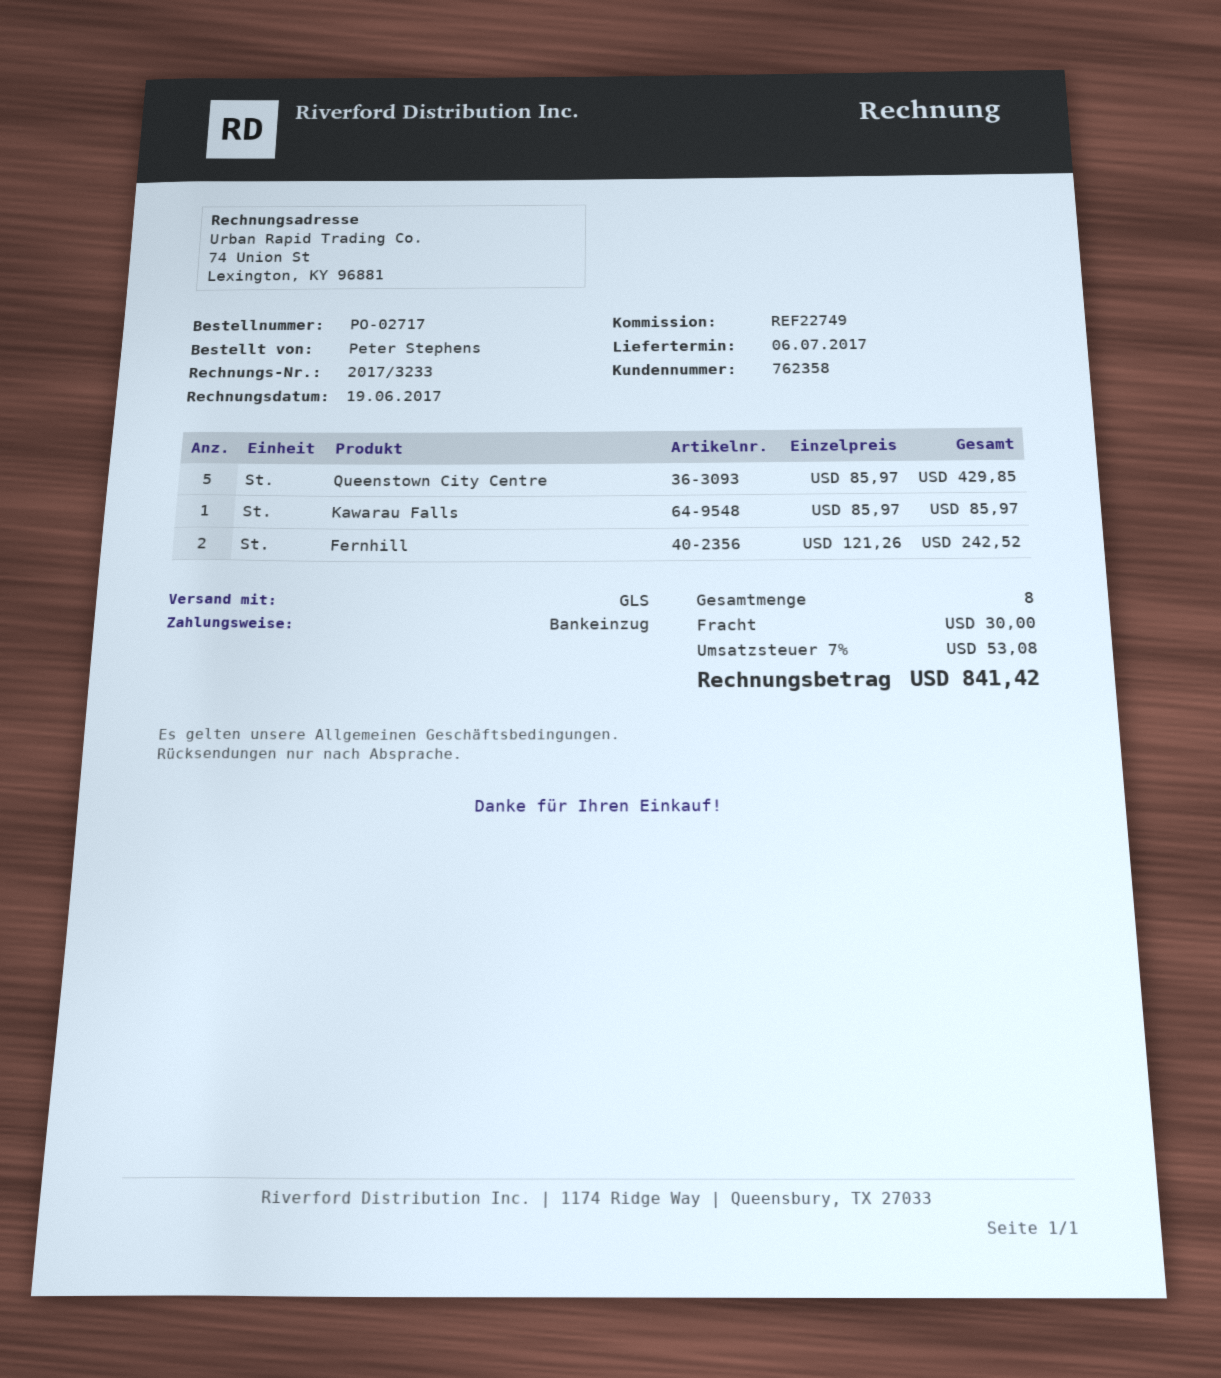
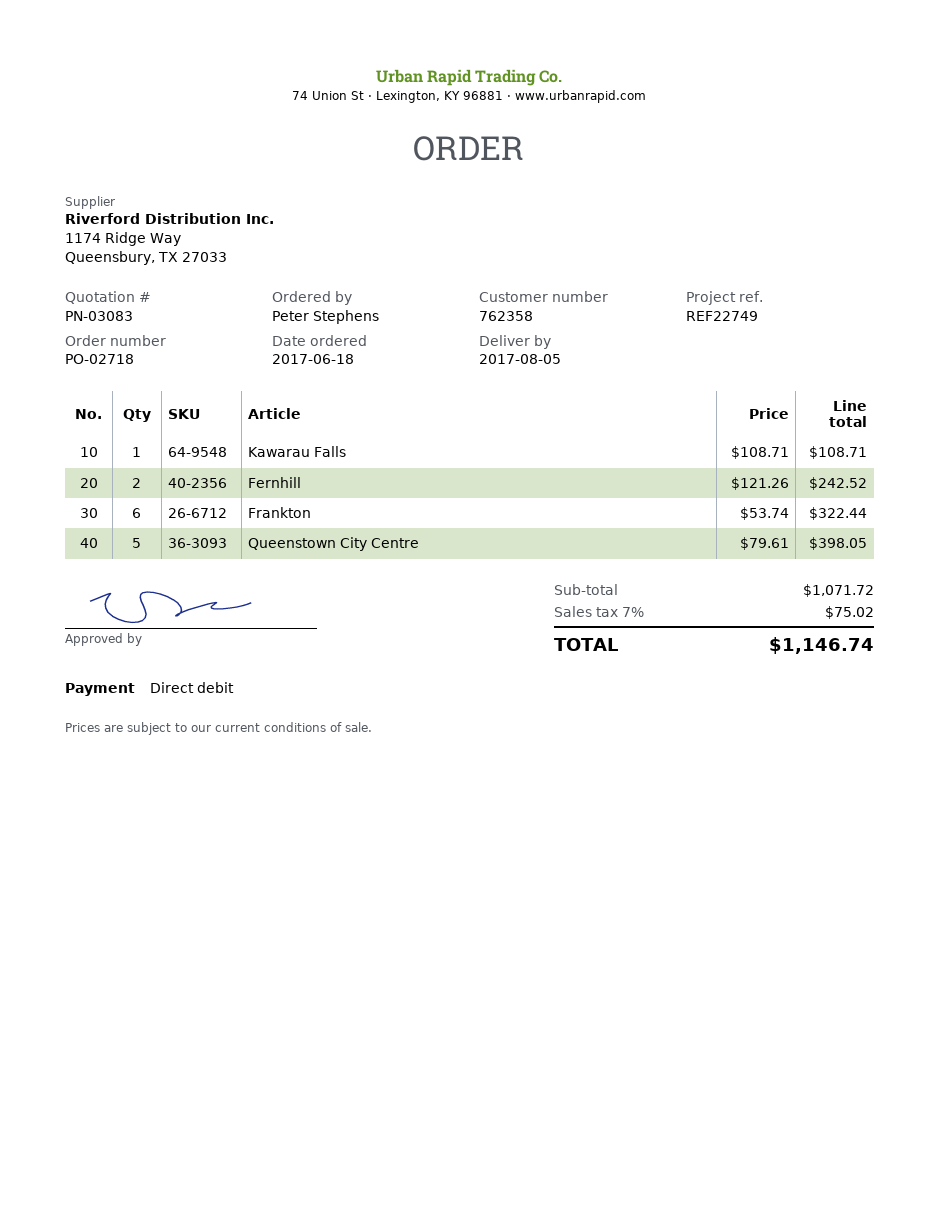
order number: PO-02717 -> PO-02718
delivery date: 2017-07-06 -> 2017-08-05
Queenstown City Centre: 5 x 85.97 = 429.85 -> 5 x 79.61 = 398.05
Kawarau Falls: 1 x 85.97 = 85.97 -> 1 x 108.71 = 108.71
Frankton: none -> 6 x 53.74 = 322.44
shipping: 30.00 -> none
tax: 7% = 53.08 -> 7% = 75.02
total: 841.42 -> 1146.74

